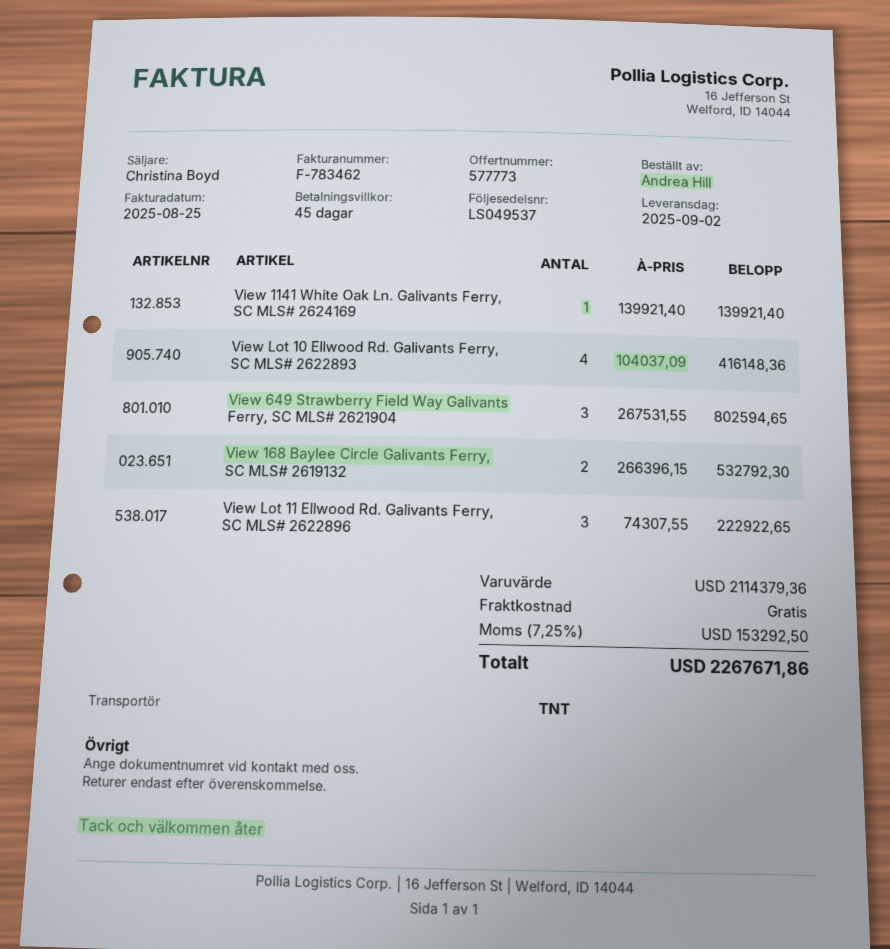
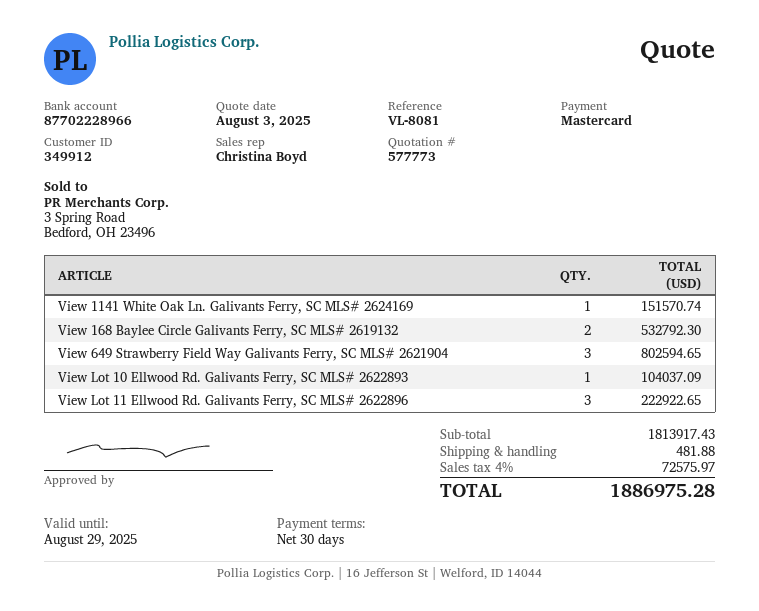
payment terms: 45 days -> 30 days
View 1141 White Oak Ln. Galivants Ferry, SC MLS# 2624169: 1 for 139921.40 -> 1 for 151570.74
View Lot 10 Ellwood Rd. Galivants Ferry, SC MLS# 2622893: 4 for 416148.36 -> 1 for 104037.09
subtotal: 2114379.36 -> 1813917.43
shipping: 0.00 -> 481.88
tax: 7.25% = 153292.50 -> 4% = 72575.97
total: 2267671.86 -> 1886975.28

